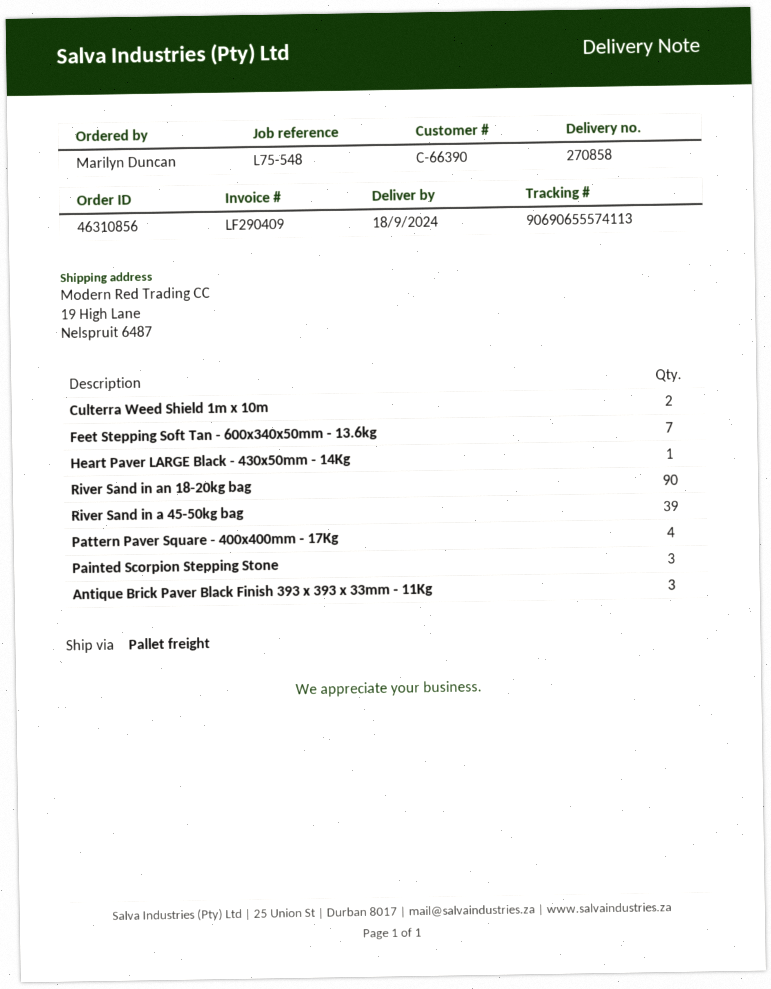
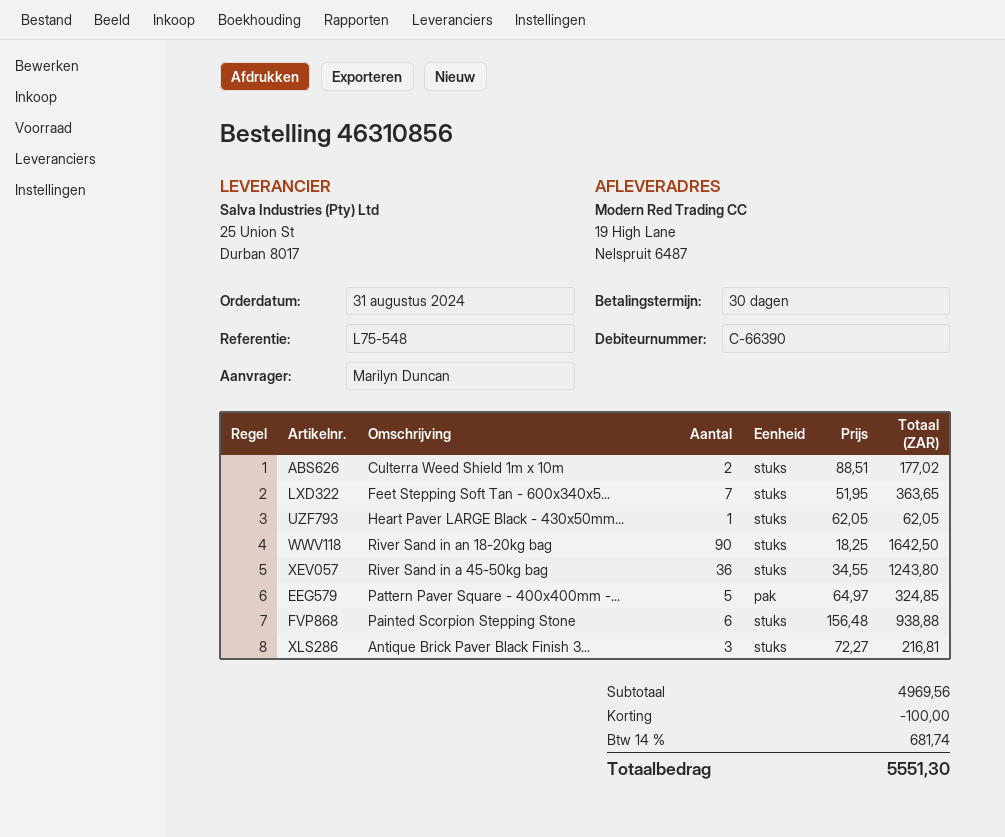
River Sand in a 45-50kg bag: 39 -> 36
Pattern Paver Square - 400x400mm - 17Kg: 4 -> 5
Painted Scorpion Stepping Stone: 3 -> 6

